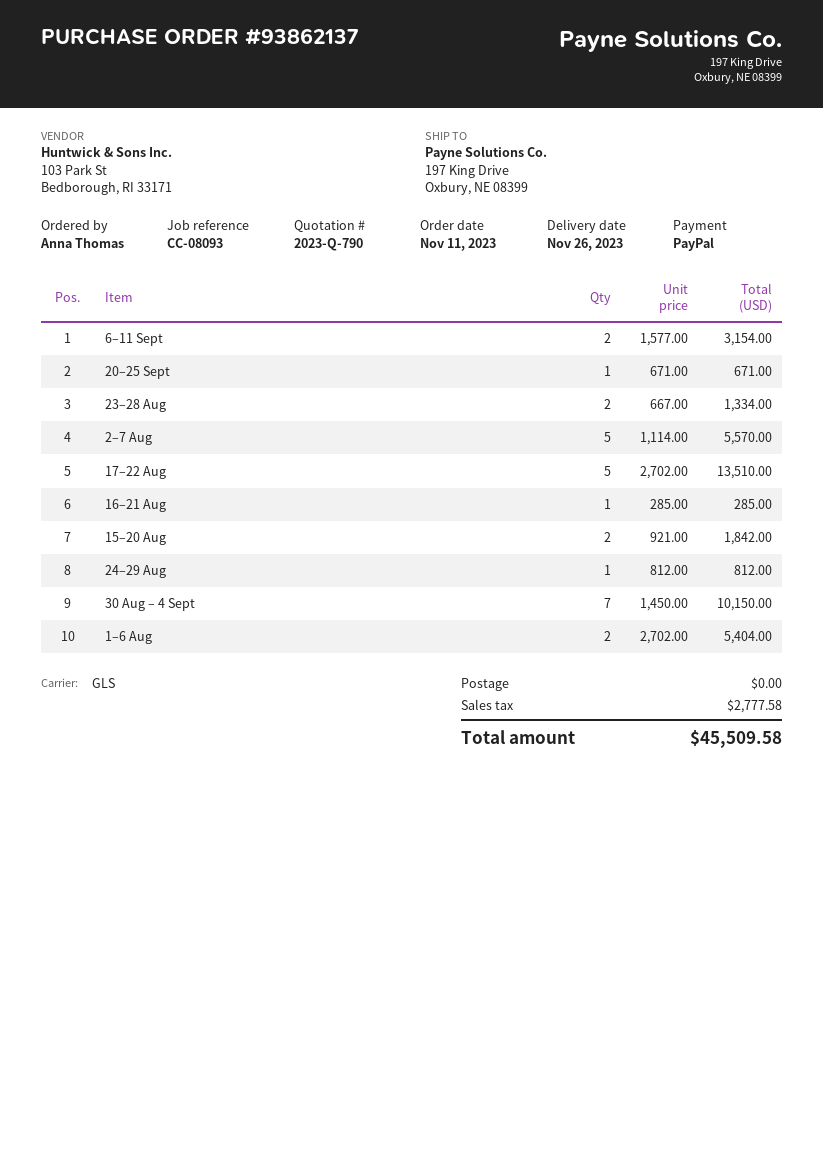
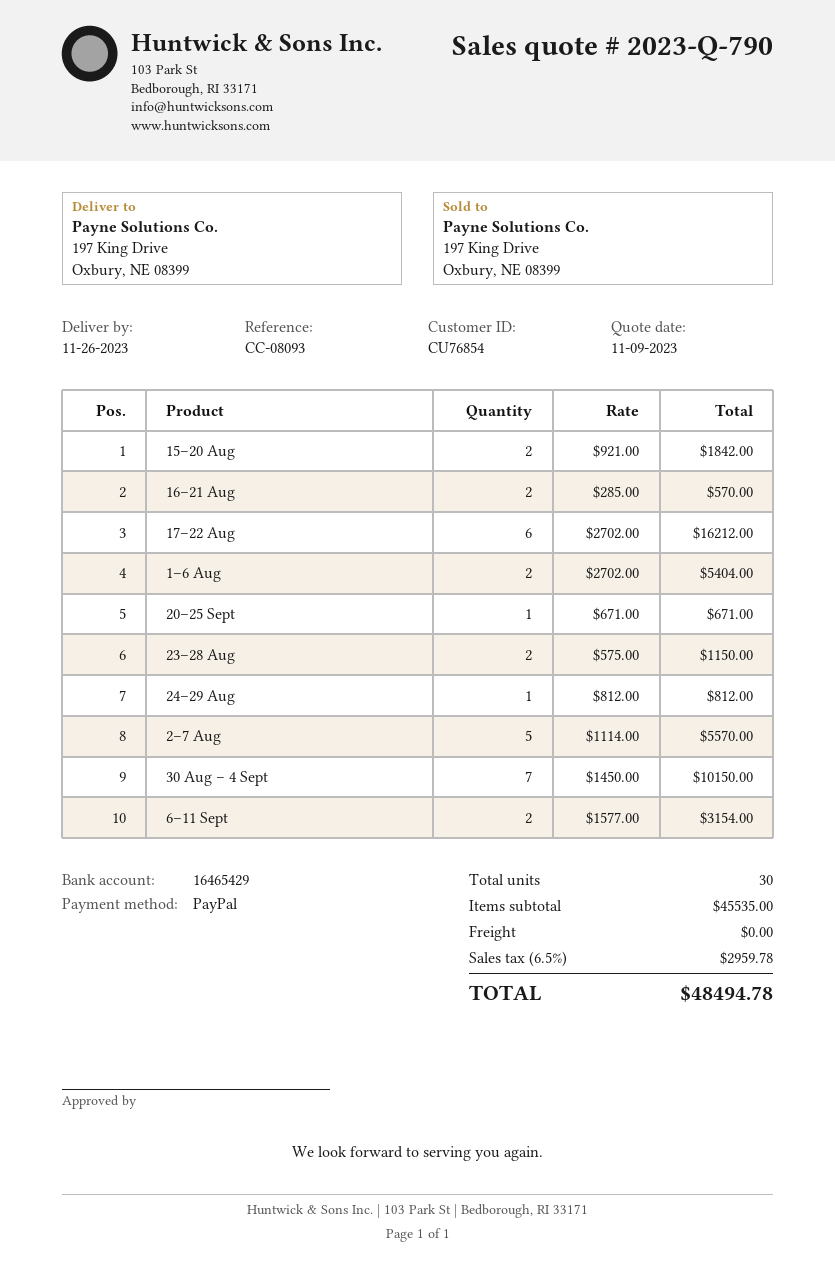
23–28 Aug: 2 x 667.00 = 1334.00 -> 2 x 575.00 = 1150.00
17–22 Aug: 5 x 2702.00 = 13510.00 -> 6 x 2702.00 = 16212.00
16–21 Aug: 1 x 285.00 = 285.00 -> 2 x 285.00 = 570.00
tax: 2777.58 -> 2959.78
total: 45509.58 -> 48494.78

